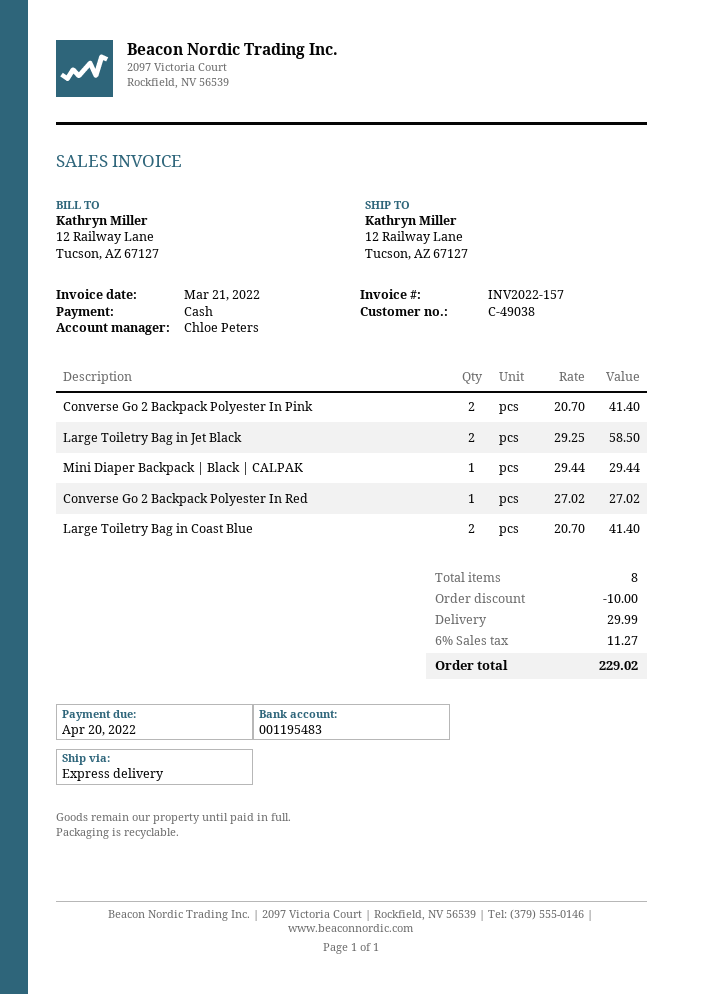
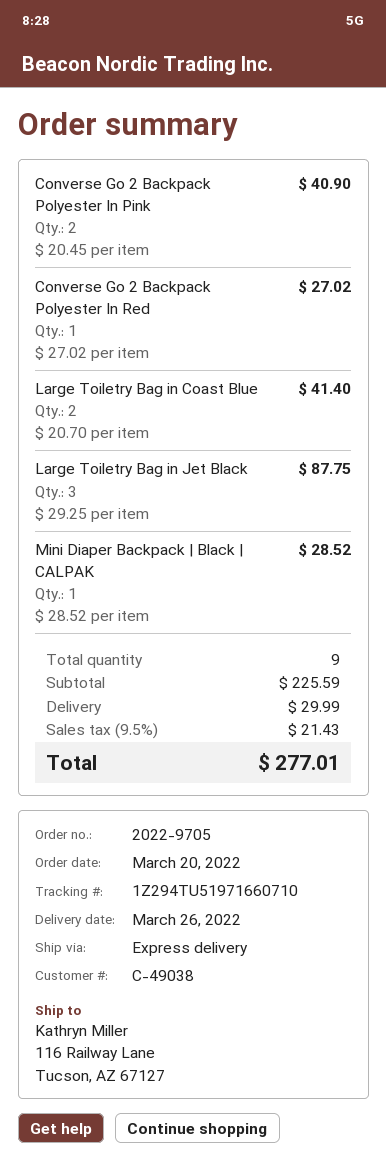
ship to: 12 Railway Lane, Tucson, AZ 67127 -> 116 Railway Lane, Tucson, AZ 67127
Converse Go 2 Backpack Polyester In Pink: 2 x 20.70 = 41.40 -> 2 x 20.45 = 40.90
Large Toiletry Bag in Jet Black: 2 x 29.25 = 58.50 -> 3 x 29.25 = 87.75
Mini Diaper Backpack | Black | CALPAK: 1 x 29.44 = 29.44 -> 1 x 28.52 = 28.52
total quantity: 8 -> 9
discount: 10.00 -> none
tax: 6% = 11.27 -> 9.5% = 21.43
total: 229.02 -> 277.01

